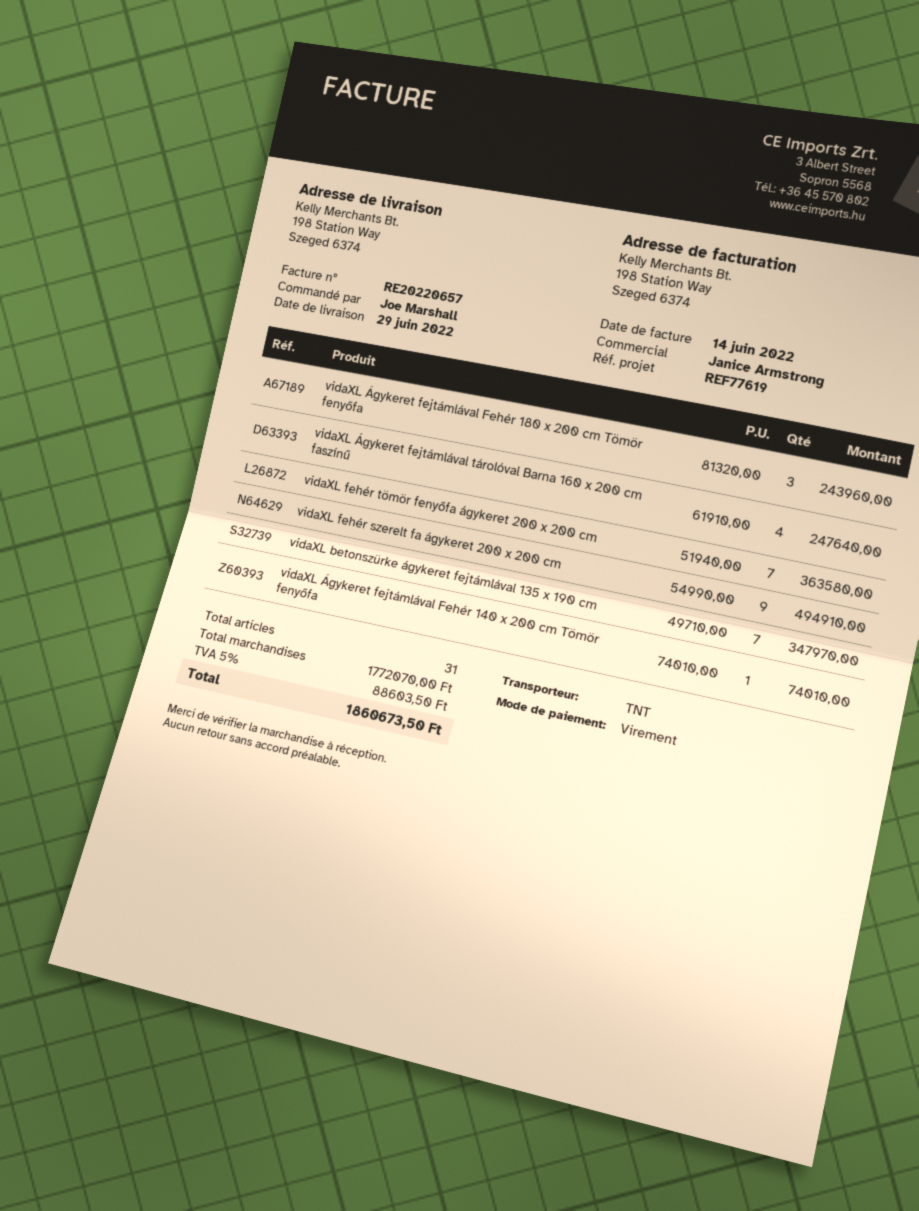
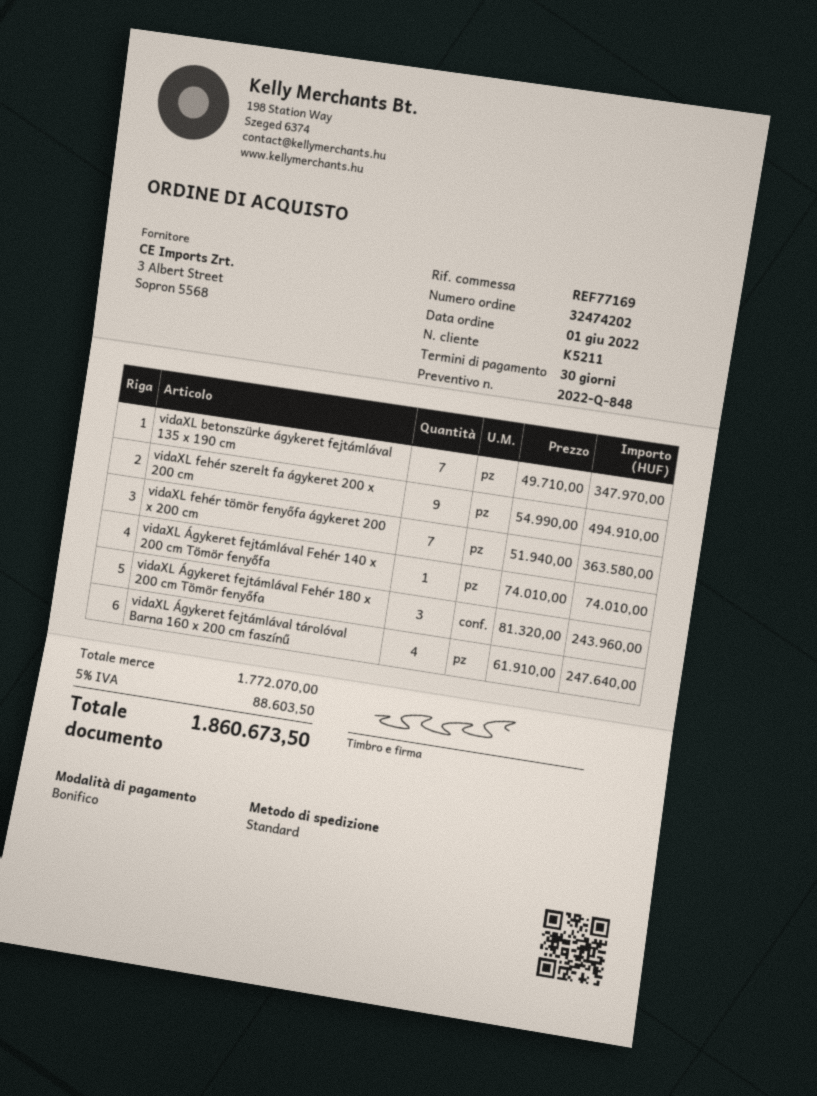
reference: REF77619 -> REF77169
shipping method: TNT -> standard

